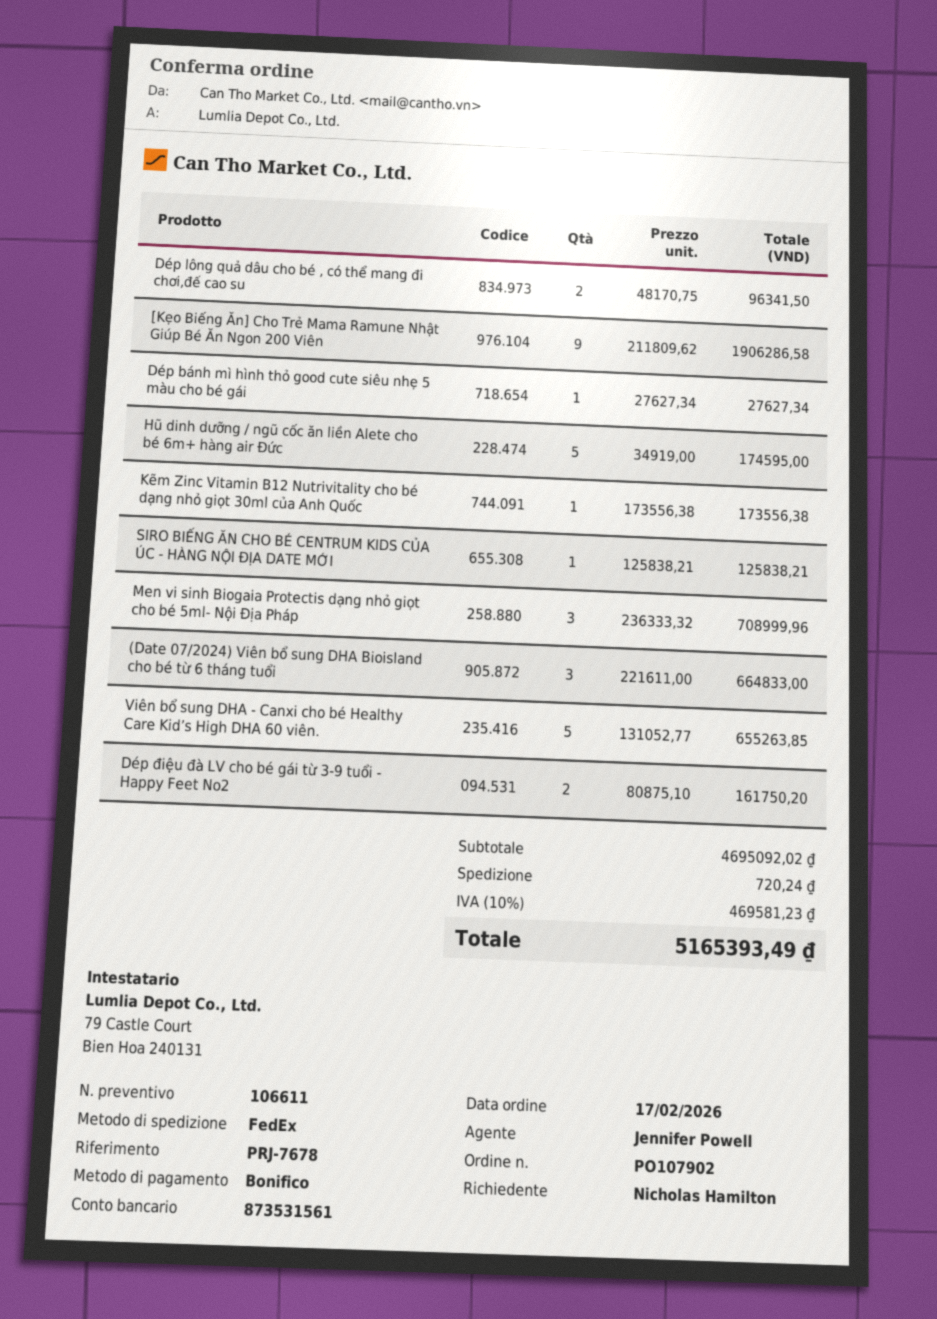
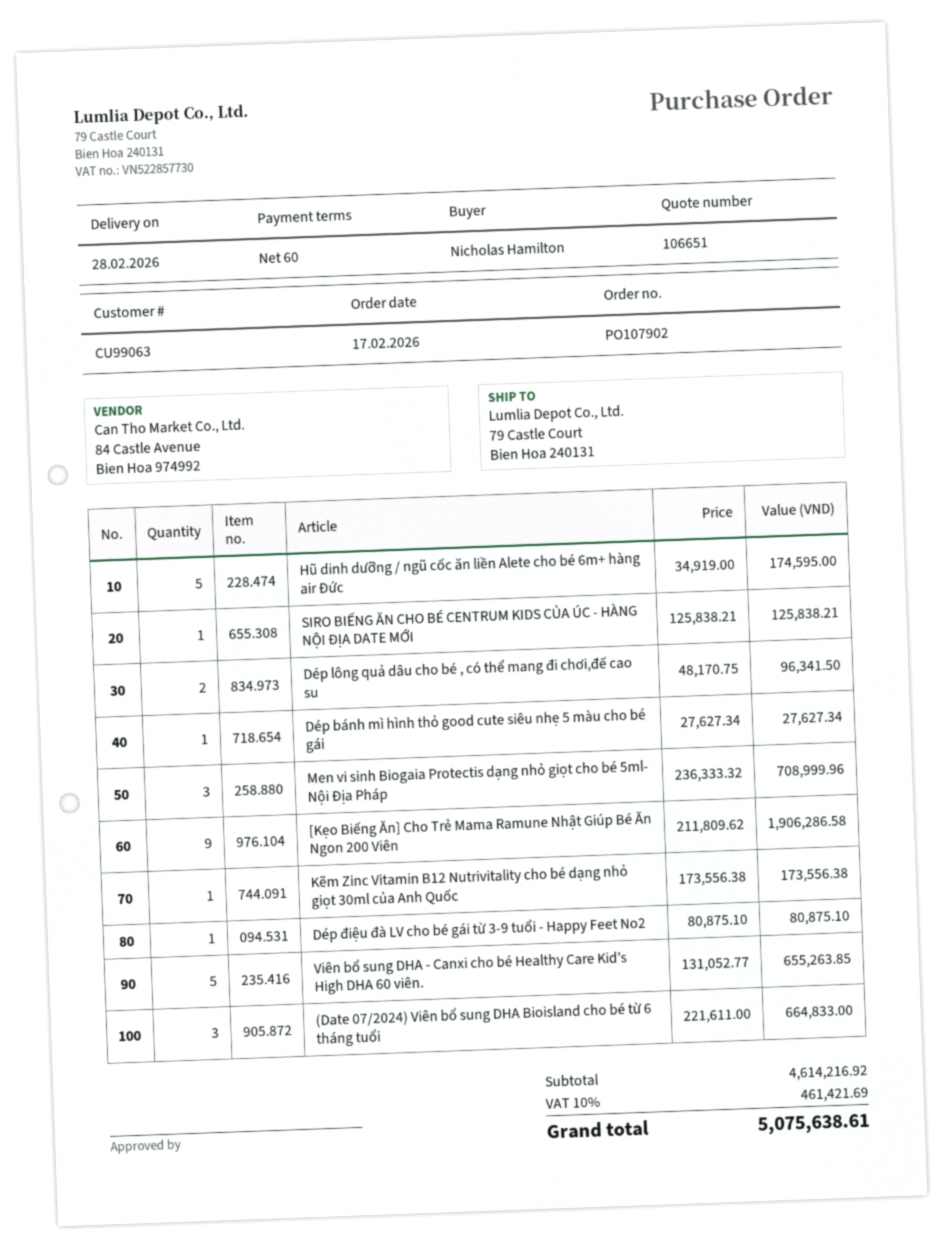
quote number: 106611 -> 106651
Dép điệu đà LV cho bé gái từ 3-9 tuổi - Happy Feet No2: 2 x 80875.10 = 161750.20 -> 1 x 80875.10 = 80875.10
subtotal: 4695092.02 -> 4614216.92
shipping: 720.24 -> none
tax: 10% = 469581.23 -> 10% = 461421.69
total: 5165393.49 -> 5075638.61

